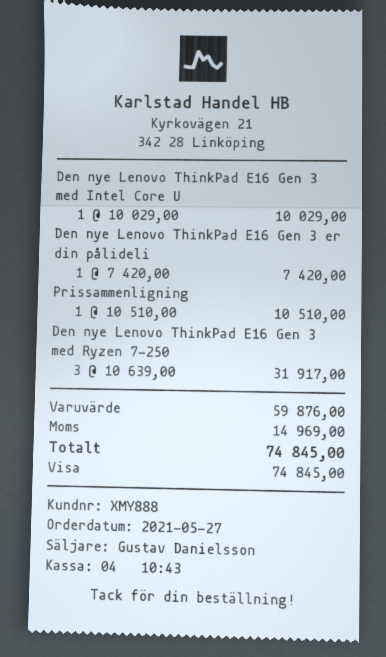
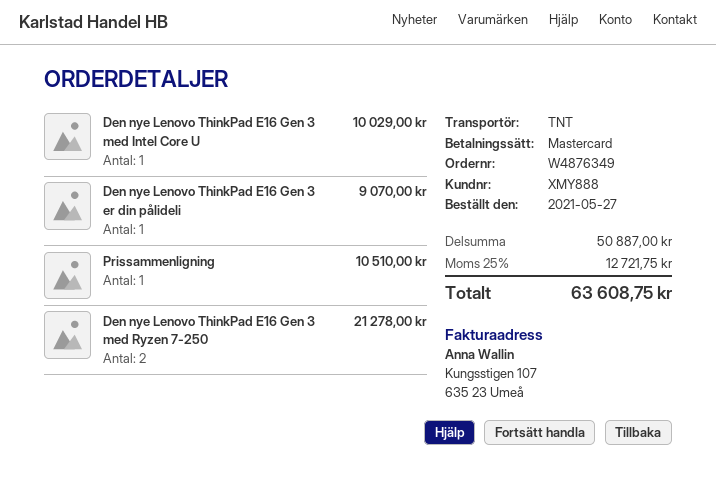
payment method: Visa -> Mastercard
Den nye Lenovo ThinkPad E16 Gen 3 er din pålideli: 1 for 7420.00 -> 1 for 9070.00
Den nye Lenovo ThinkPad E16 Gen 3 med Ryzen 7-250: 3 for 31917.00 -> 2 for 21278.00
subtotal: 59876.00 -> 50887.00
tax: 14969.00 -> 12721.75
total: 74845.00 -> 63608.75

